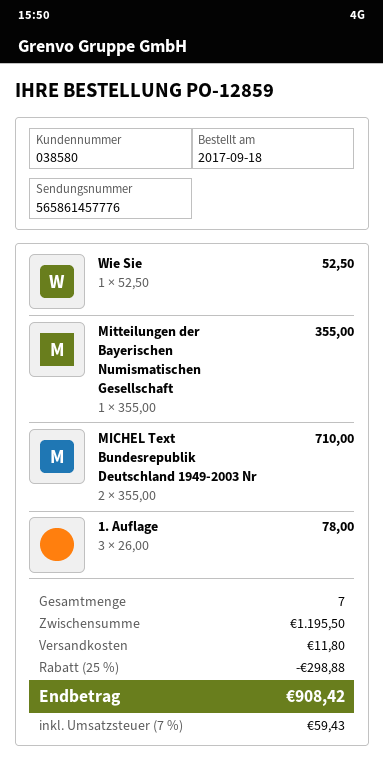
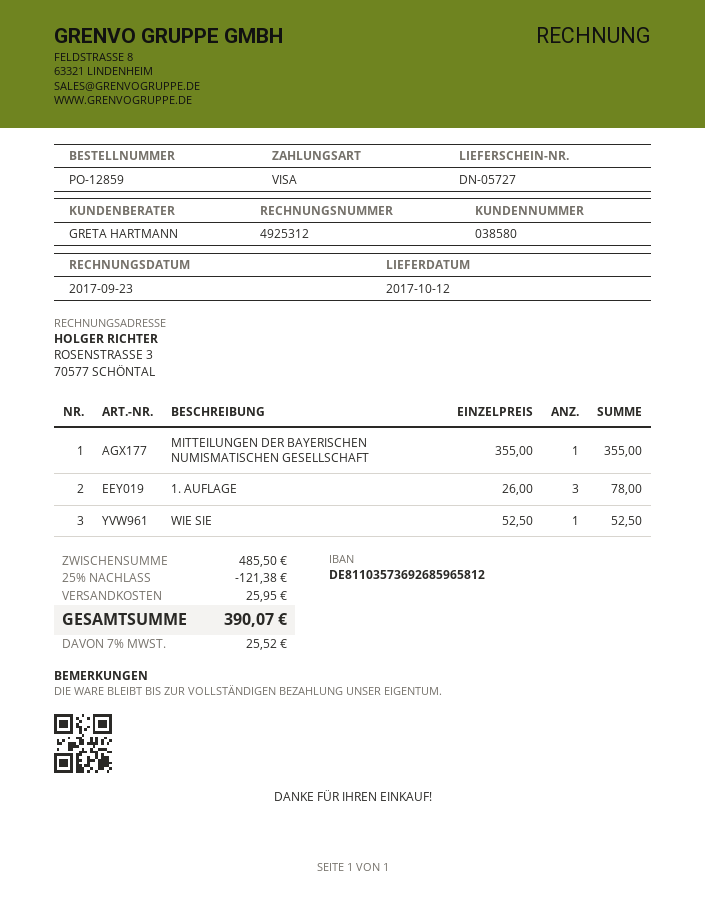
MICHEL Text Bundesrepublik Deutschland 1949-2003 Nr: 2 x 355.00 = 710.00 -> none
subtotal: 1195.50 -> 485.50
discount: 25% = 298.88 -> 25% = 121.38
shipping: 11.80 -> 25.95
tax: 7% = 59.43 -> 7% = 25.52
total: 908.42 -> 390.07

